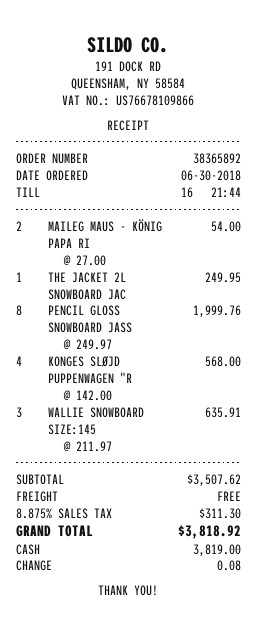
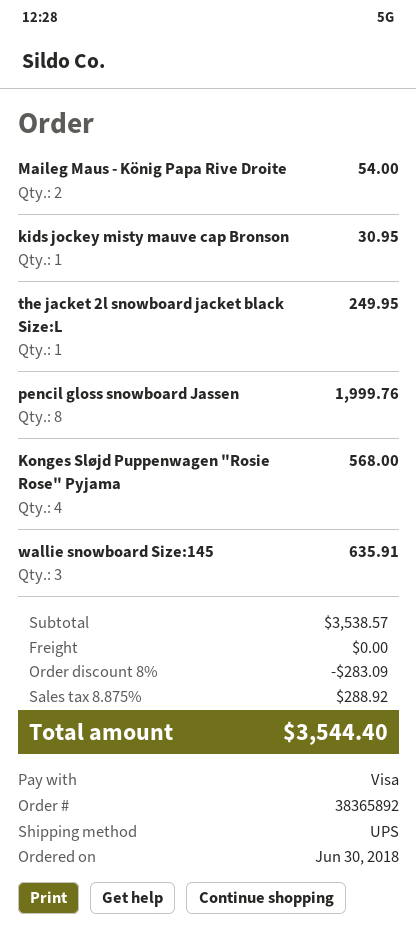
payment method: cash -> Visa
kids jockey misty mauve cap Bronson: none -> 1 for 30.95
subtotal: 3507.62 -> 3538.57
discount: none -> 8% = 283.09
tax: 8.875% = 311.30 -> 8.875% = 288.92
total: 3818.92 -> 3544.40

